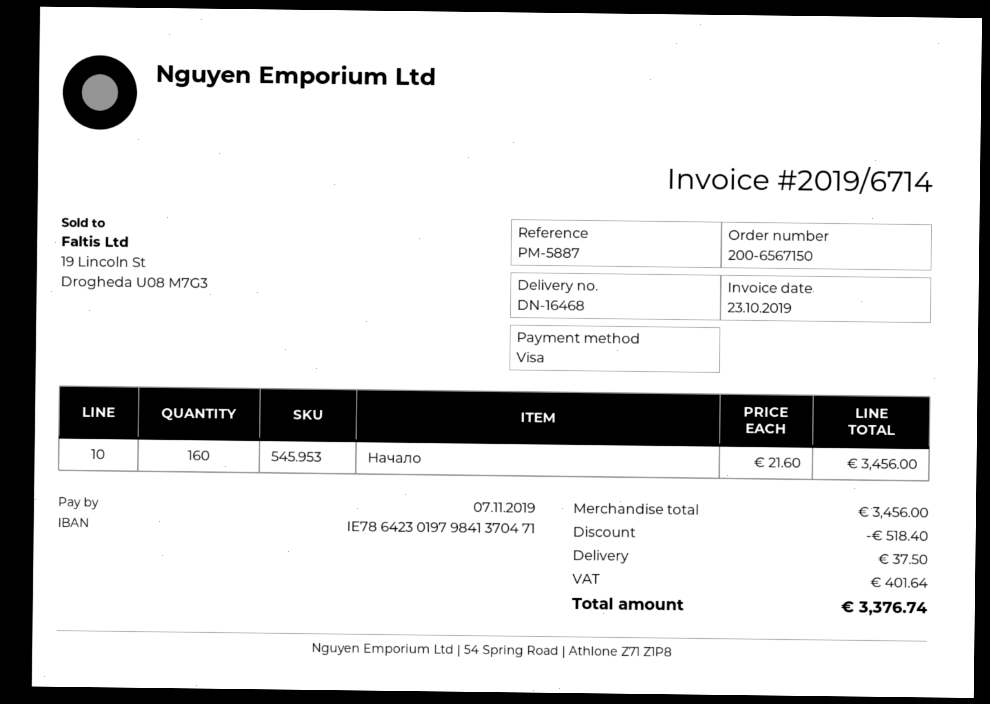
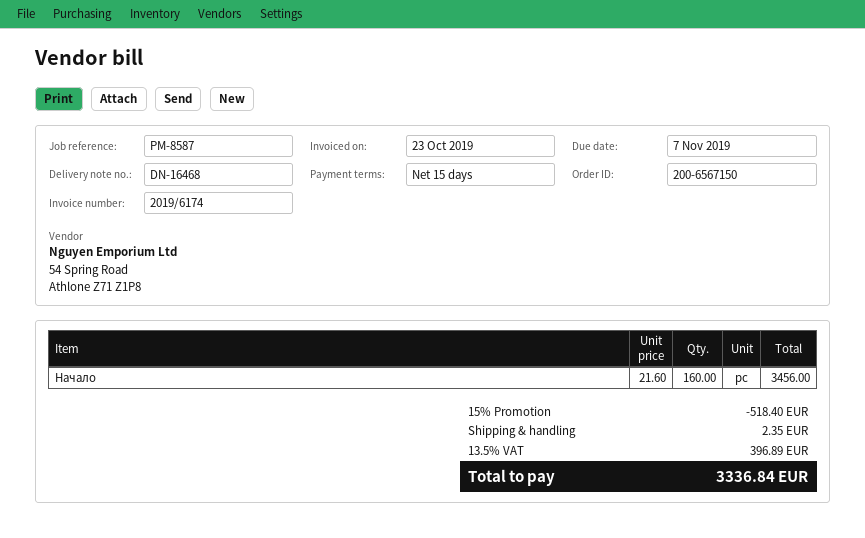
invoice number: 2019/6714 -> 2019/6174
reference: PM-5887 -> PM-8587
shipping: 37.50 -> 2.35
tax: 401.64 -> 396.89
total: 3376.74 -> 3336.84

